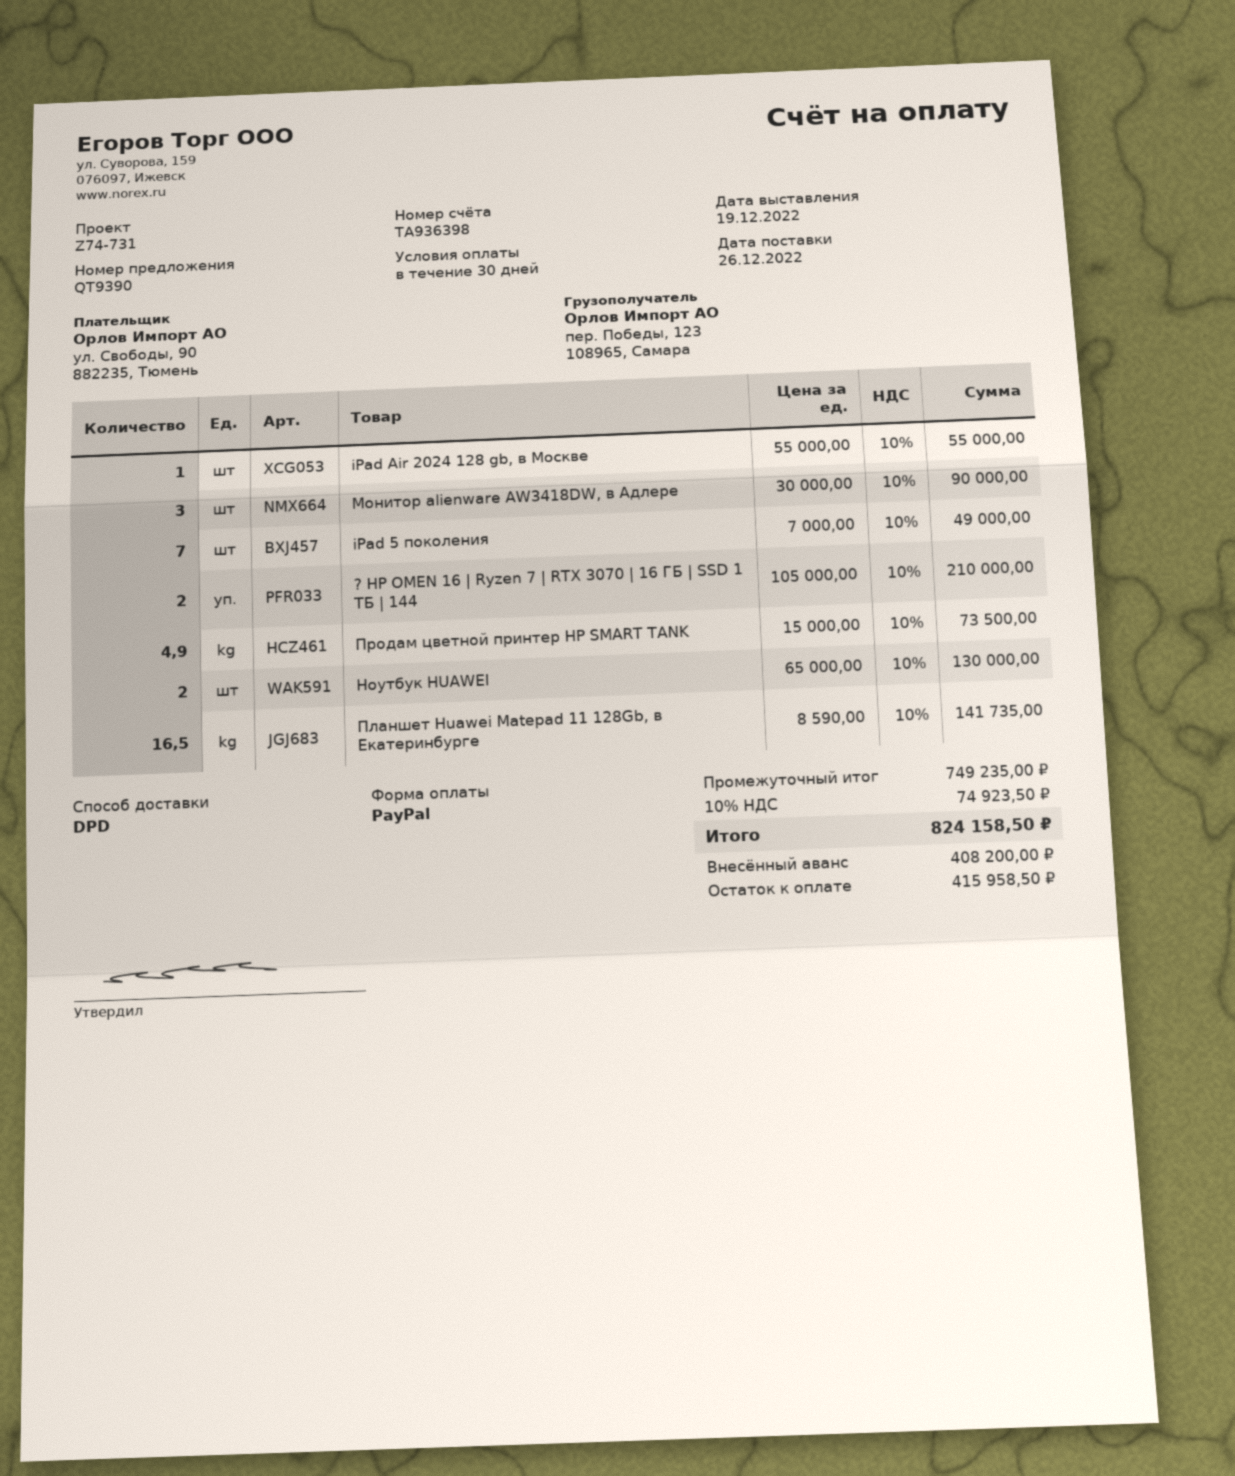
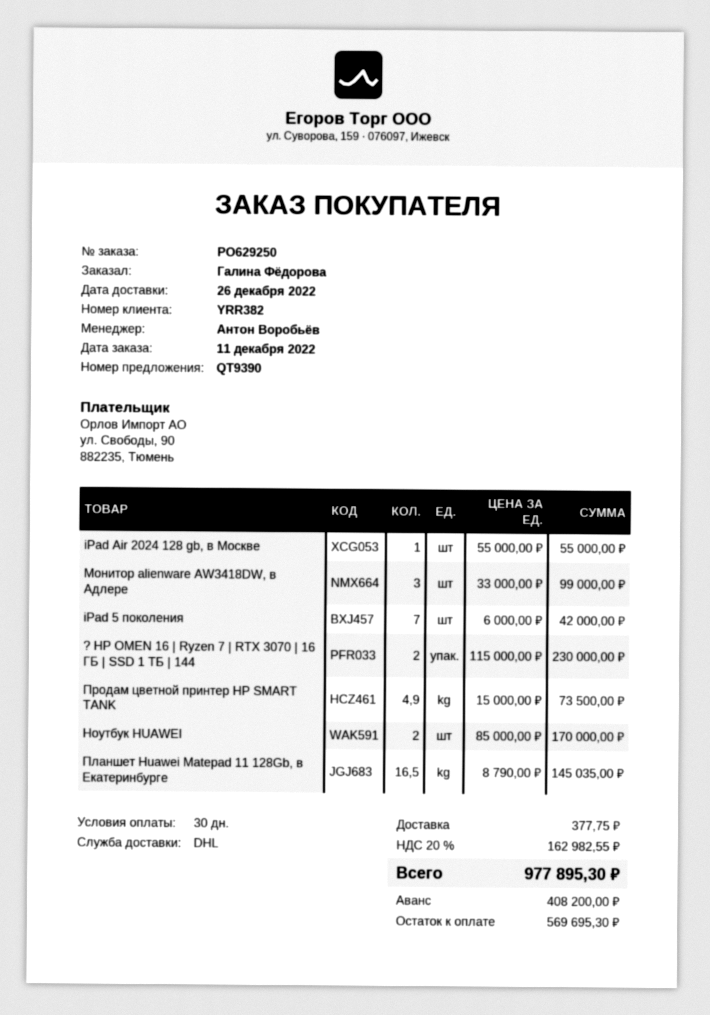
shipping method: DPD -> DHL
Монитор alienware AW3418DW, в Адлере: 3 x 30000.00 = 90000.00 -> 3 x 33000.00 = 99000.00
iPad 5 поколения: 7 x 7000.00 = 49000.00 -> 7 x 6000.00 = 42000.00
? HP OMEN 16 | Ryzen 7 | RTX 3070 | 16 ГБ | SSD 1 ТБ | 144: 2 x 105000.00 = 210000.00 -> 2 x 115000.00 = 230000.00
Ноутбук HUAWEI: 2 x 65000.00 = 130000.00 -> 2 x 85000.00 = 170000.00
Планшет Huawei Matepad 11 128Gb, в Екатеринбурге: 16.5 x 8590.00 = 141735.00 -> 16.5 x 8790.00 = 145035.00
shipping: none -> 377.75
tax: 10% = 74923.50 -> 20% = 162982.55
total: 824158.50 -> 977895.30
balance: 415958.50 -> 569695.30

